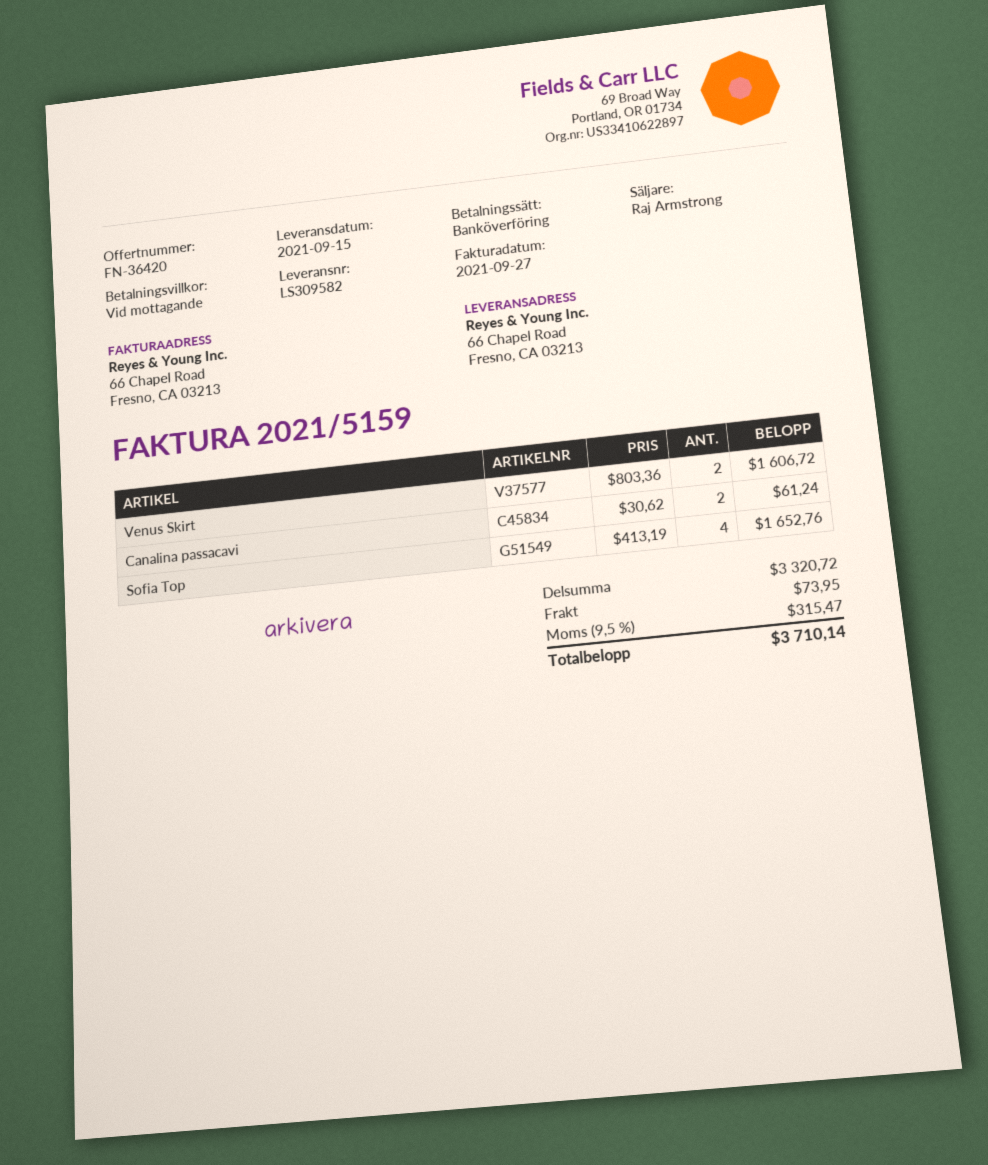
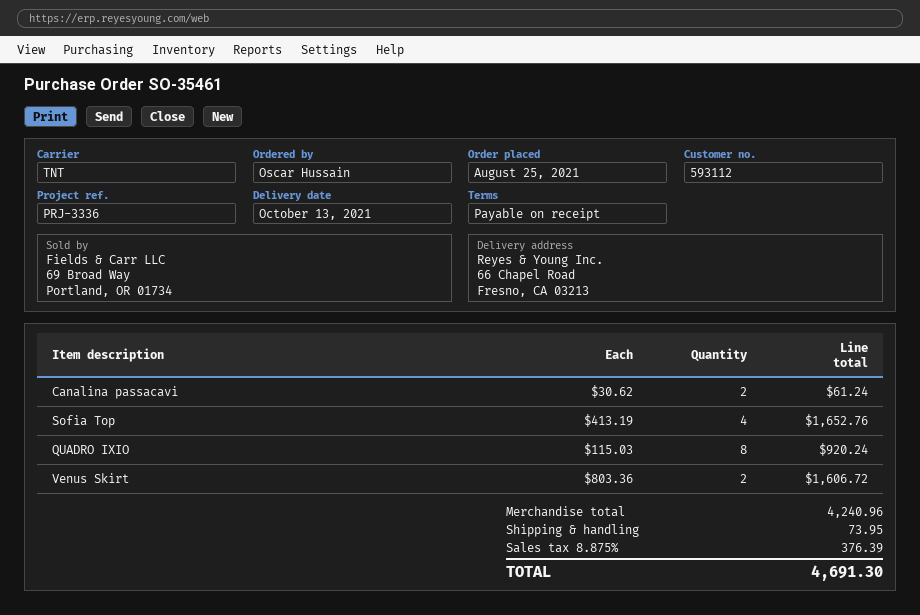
delivery date: 2021-09-15 -> 2021-10-13
QUADRO IXIO: none -> 8 x 115.03 = 920.24
subtotal: 3320.72 -> 4240.96
tax: 9.5% = 315.47 -> 8.875% = 376.39
total: 3710.14 -> 4691.30

